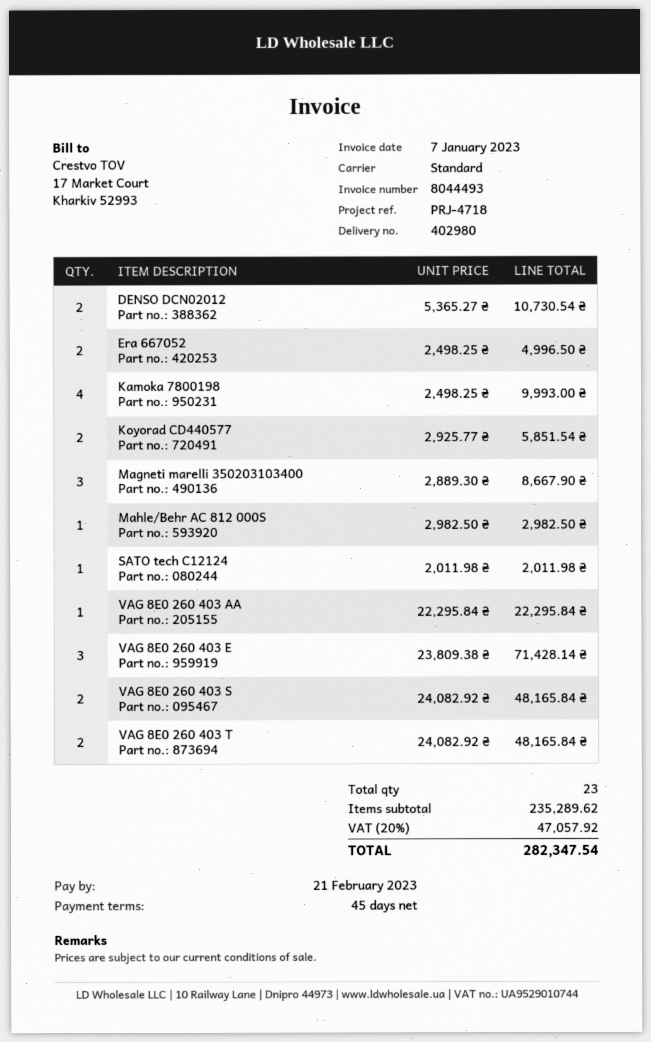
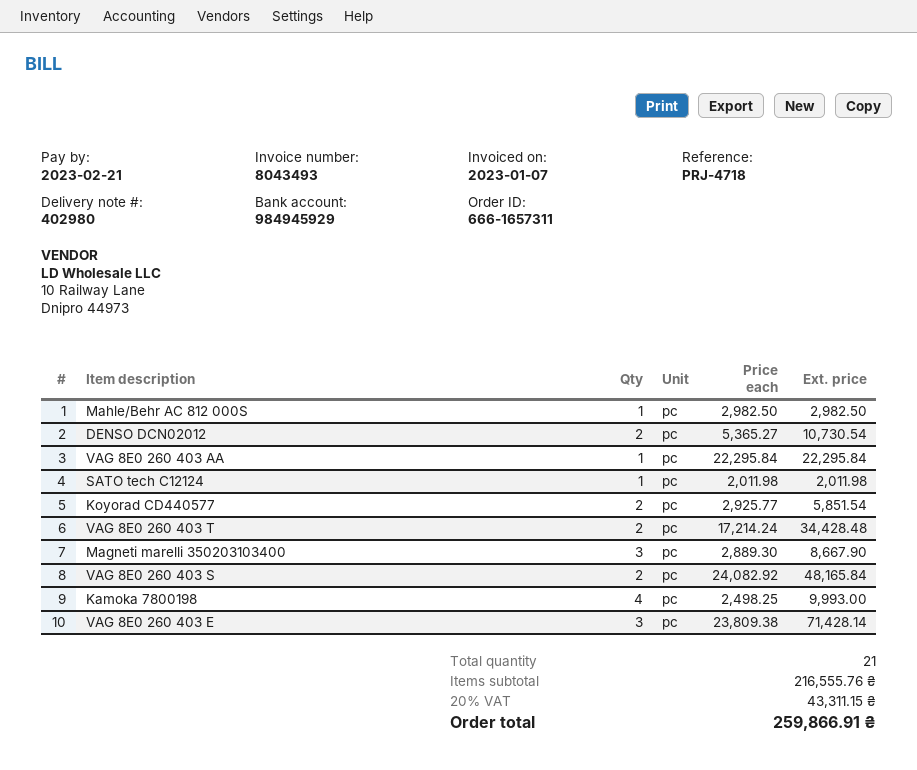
invoice number: 8044493 -> 8043493
Era 667052: 2 x 2498.25 = 4996.50 -> none
VAG 8E0 260 403 T: 2 x 24082.92 = 48165.84 -> 2 x 17214.24 = 34428.48
total quantity: 23 -> 21
subtotal: 235289.62 -> 216555.76
tax: 20% = 47057.92 -> 20% = 43311.15
total: 282347.54 -> 259866.91

